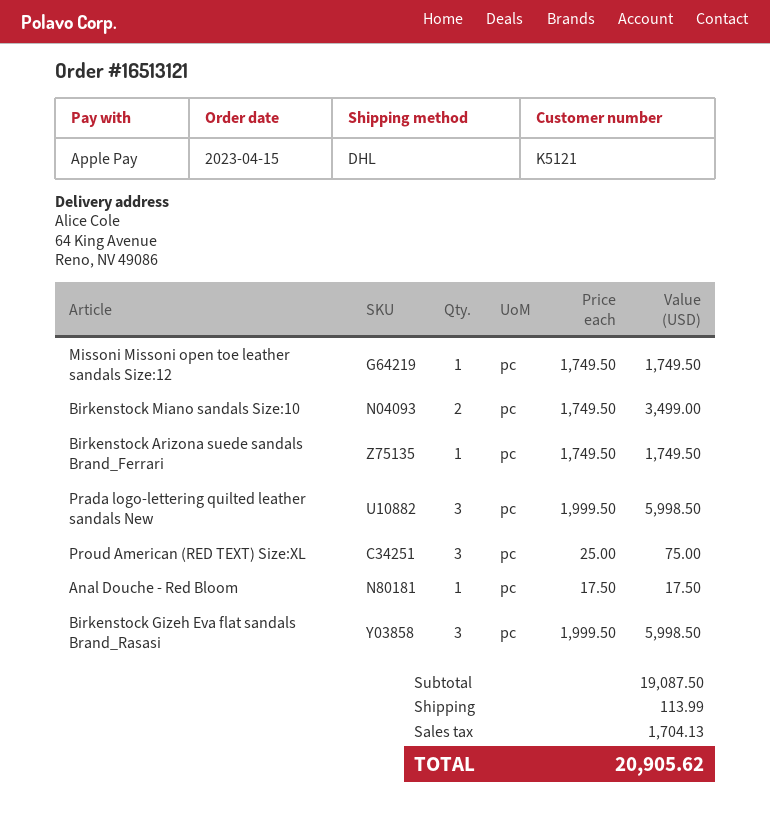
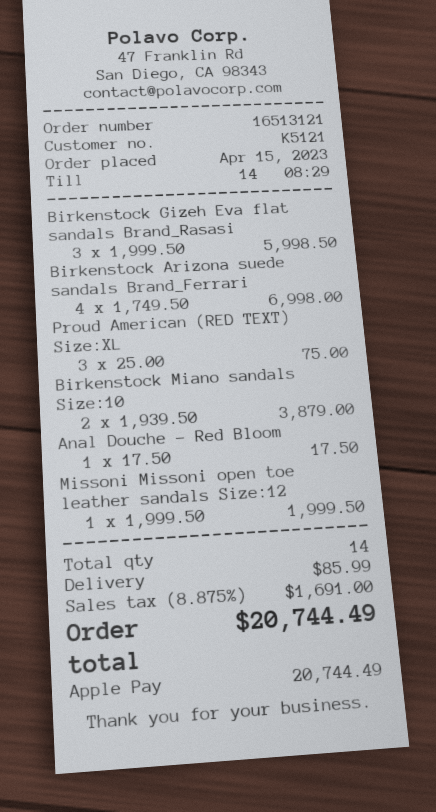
Missoni Missoni open toe leather sandals Size:12: 1 x 1749.50 = 1749.50 -> 1 x 1999.50 = 1999.50
Birkenstock Miano sandals Size:10: 2 x 1749.50 = 3499.00 -> 2 x 1939.50 = 3879.00
Birkenstock Arizona suede sandals Brand_Ferrari: 1 x 1749.50 = 1749.50 -> 4 x 1749.50 = 6998.00
Prada logo-lettering quilted leather sandals New: 3 x 1999.50 = 5998.50 -> none
shipping: 113.99 -> 85.99
tax: 1704.13 -> 1691.00
total: 20905.62 -> 20744.49

